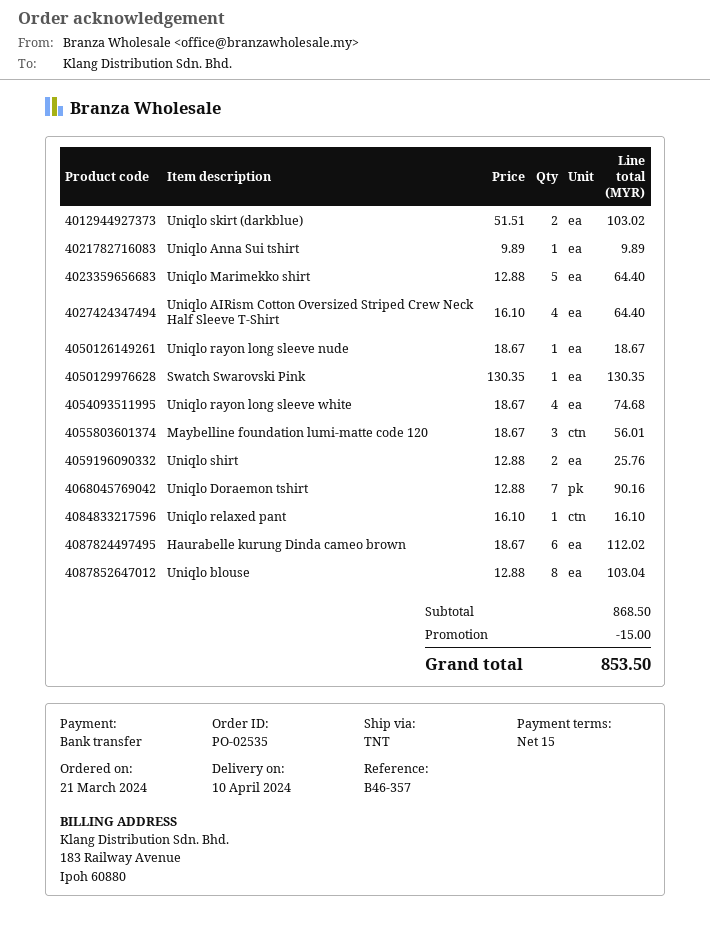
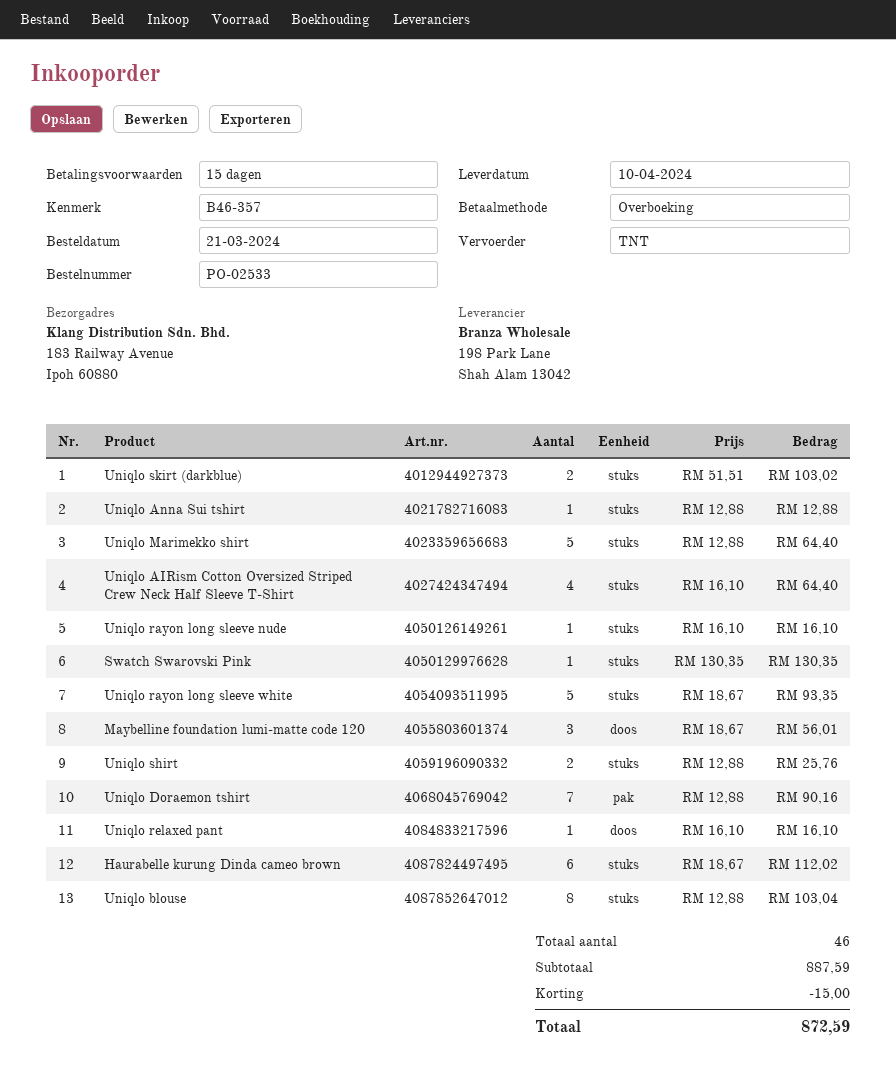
order number: PO-02535 -> PO-02533
Uniqlo Anna Sui tshirt: 1 x 9.89 = 9.89 -> 1 x 12.88 = 12.88
Uniqlo rayon long sleeve nude: 1 x 18.67 = 18.67 -> 1 x 16.10 = 16.10
Uniqlo rayon long sleeve white: 4 x 18.67 = 74.68 -> 5 x 18.67 = 93.35
subtotal: 868.50 -> 887.59
total: 853.50 -> 872.59

